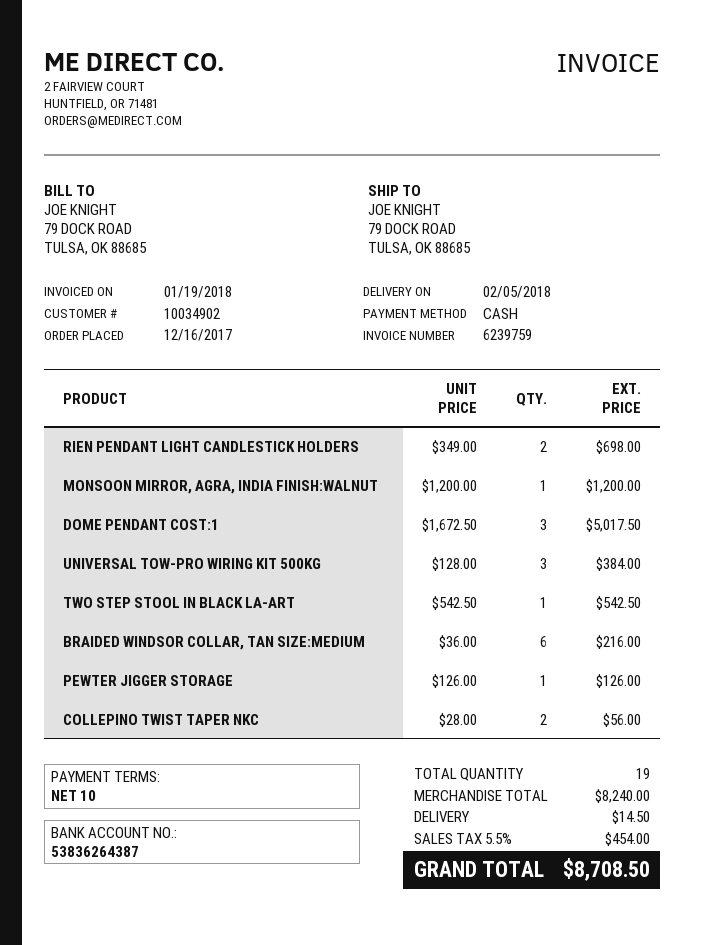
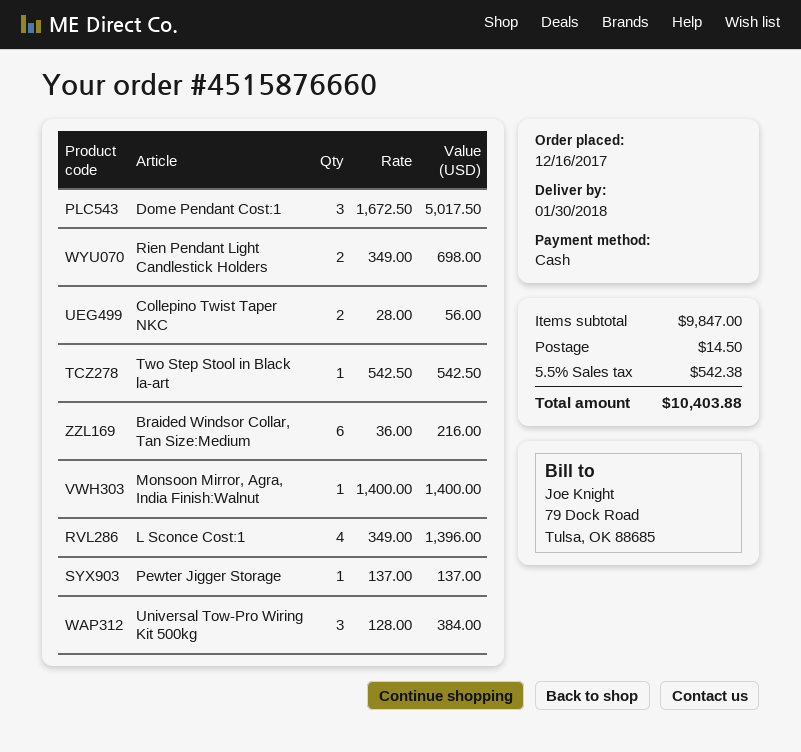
delivery date: 2018-02-05 -> 2018-01-30
MONSOON MIRROR, AGRA, INDIA FINISH:WALNUT: 1 x 1200.00 = 1200.00 -> 1 x 1400.00 = 1400.00
PEWTER JIGGER STORAGE: 1 x 126.00 = 126.00 -> 1 x 137.00 = 137.00
L Sconce Cost:1: none -> 4 x 349.00 = 1396.00
subtotal: 8240.00 -> 9847.00
tax: 5.5% = 454.00 -> 5.5% = 542.38
total: 8708.50 -> 10403.88

